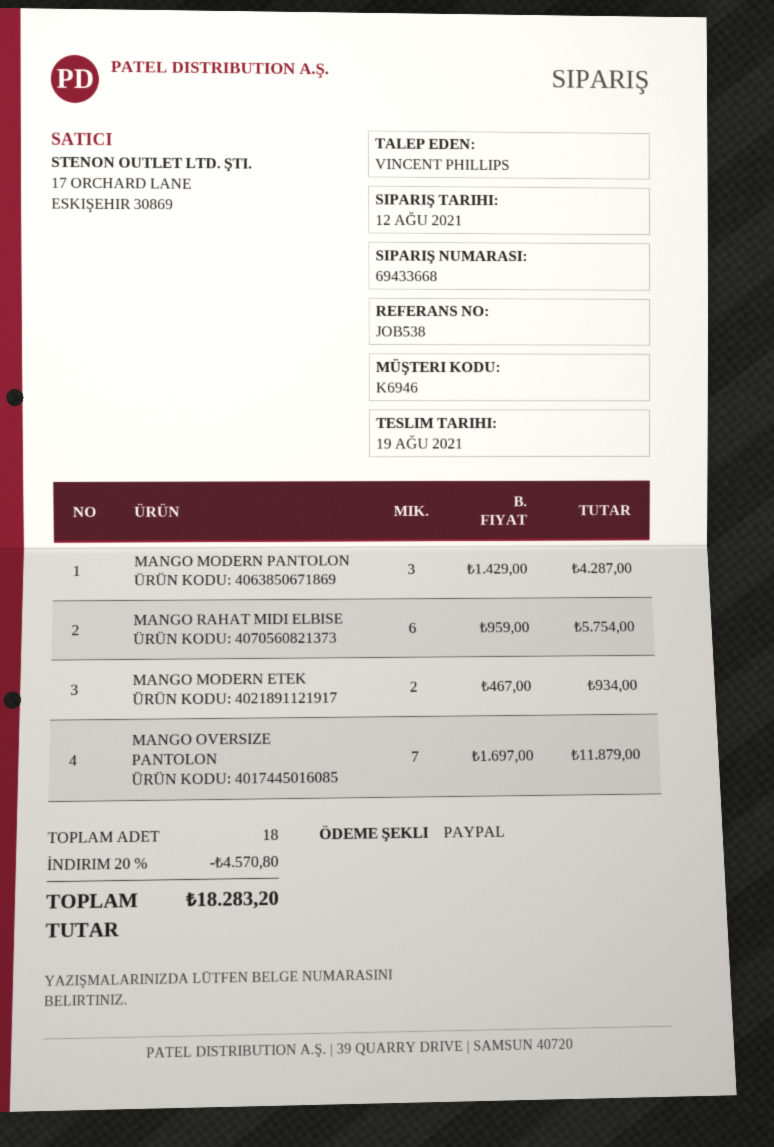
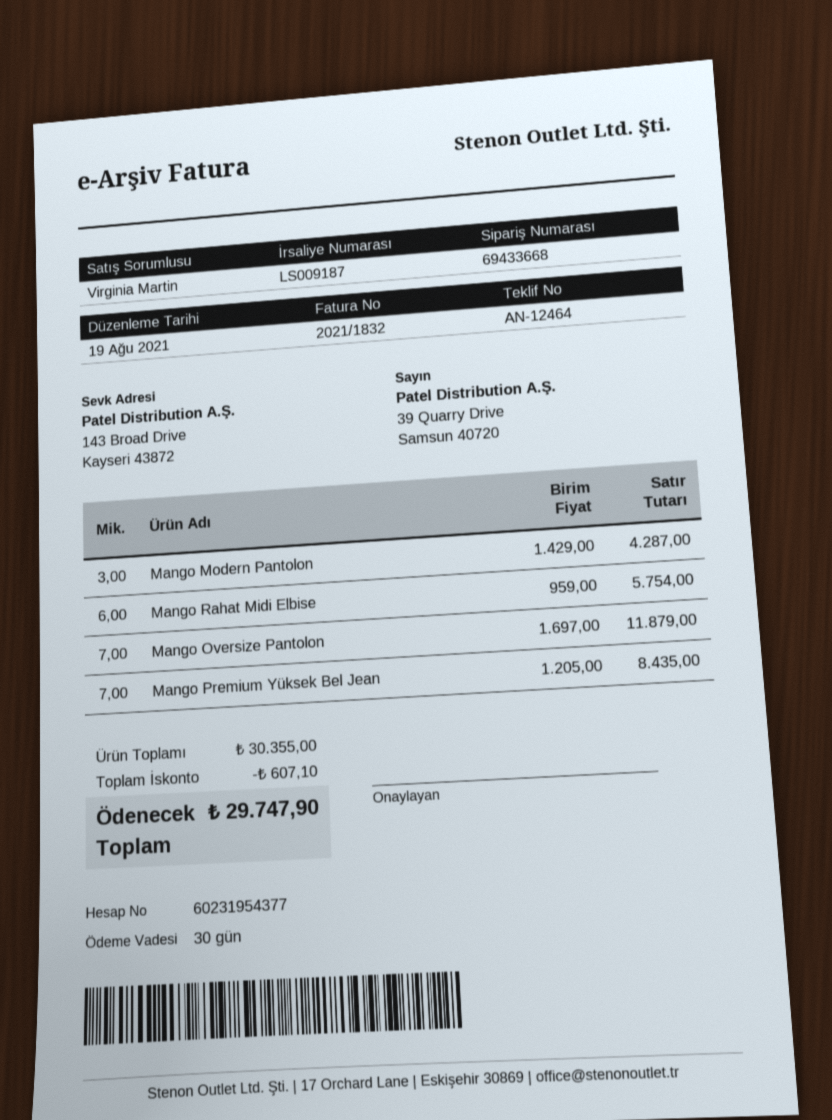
MANGO MODERN ETEK: 2 x 467.00 = 934.00 -> none
Mango Premium Yüksek Bel Jean: none -> 7 x 1205.00 = 8435.00
discount: 4570.80 -> 607.10
total: 18283.20 -> 29747.90

